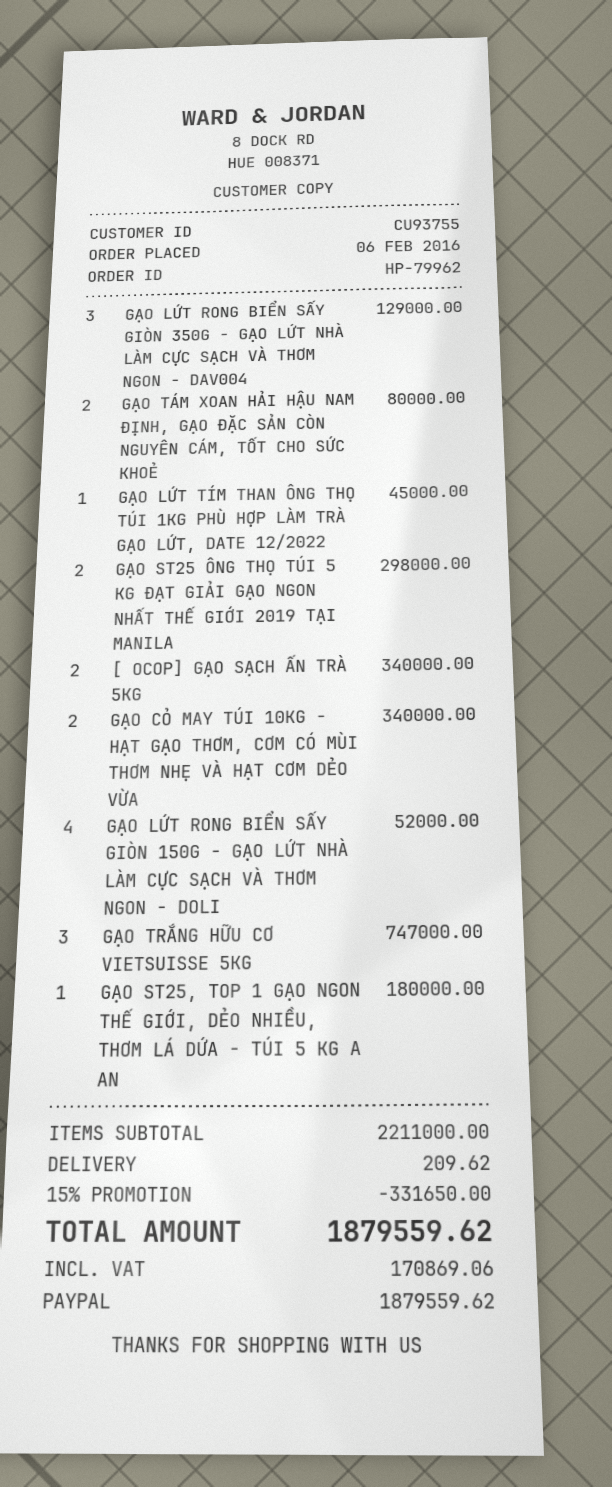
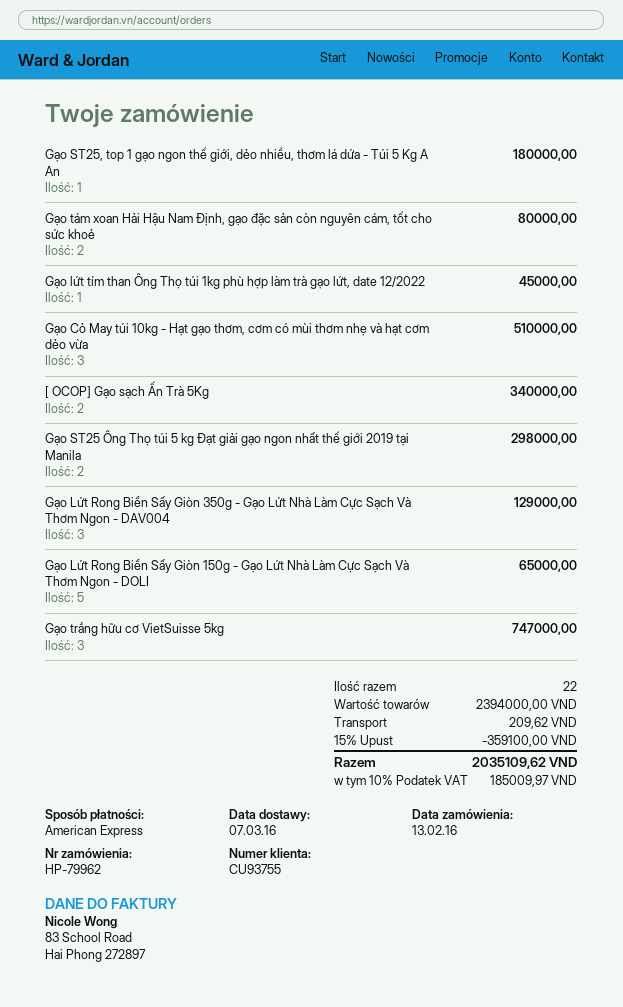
order date: 2016-02-06 -> 2016-02-13
payment method: PayPal -> American Express
GẠO CỎ MAY TÚI 10KG - HẠT GẠO THƠM, CƠM CÓ MÙI THƠM NHẸ VÀ HẠT CƠM DẺO VỪA: 2 for 340000.00 -> 3 for 510000.00
GẠO LỨT RONG BIỂN SẤY GIÒN 150G - GẠO LỨT NHÀ LÀM CỰC SẠCH VÀ THƠM NGON - DOLI: 4 for 52000.00 -> 5 for 65000.00
subtotal: 2211000.00 -> 2394000.00
discount: 15% = 331650.00 -> 15% = 359100.00
tax: 170869.06 -> 185009.97
total: 1879559.62 -> 2035109.62

